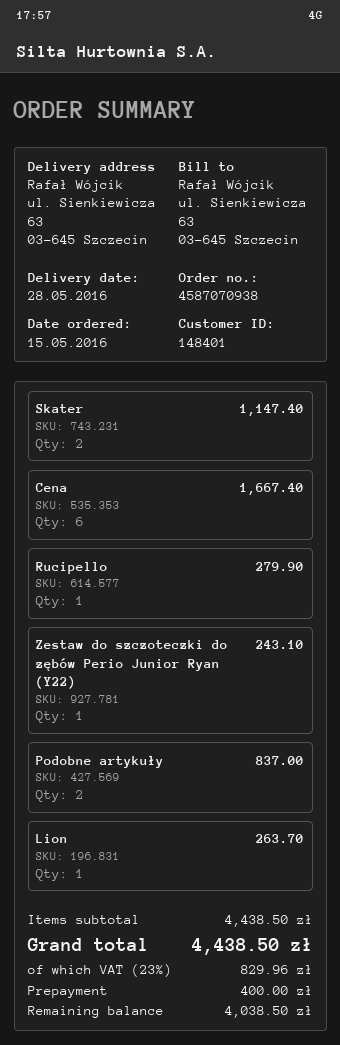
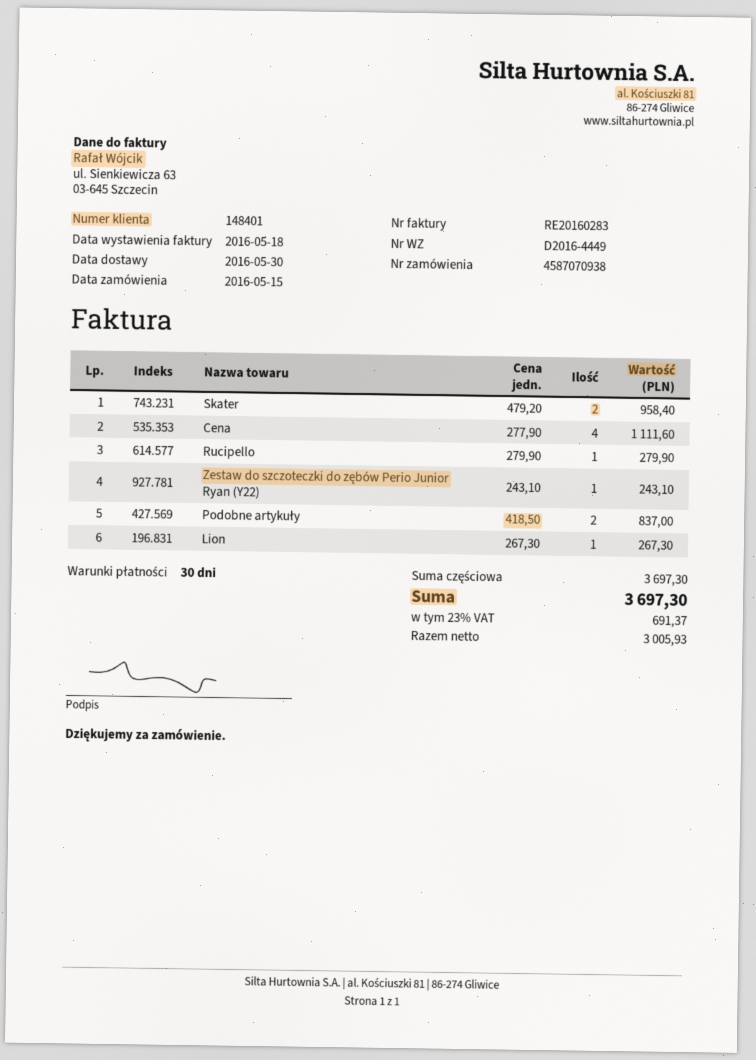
delivery date: 2016-05-28 -> 2016-05-30
Skater: 2 for 1147.40 -> 2 for 958.40
Cena: 6 for 1667.40 -> 4 for 1111.60
Lion: 1 for 263.70 -> 1 for 267.30
subtotal: 4438.50 -> 3697.30
tax: 23% = 829.96 -> 23% = 691.37
total: 4438.50 -> 3697.30

